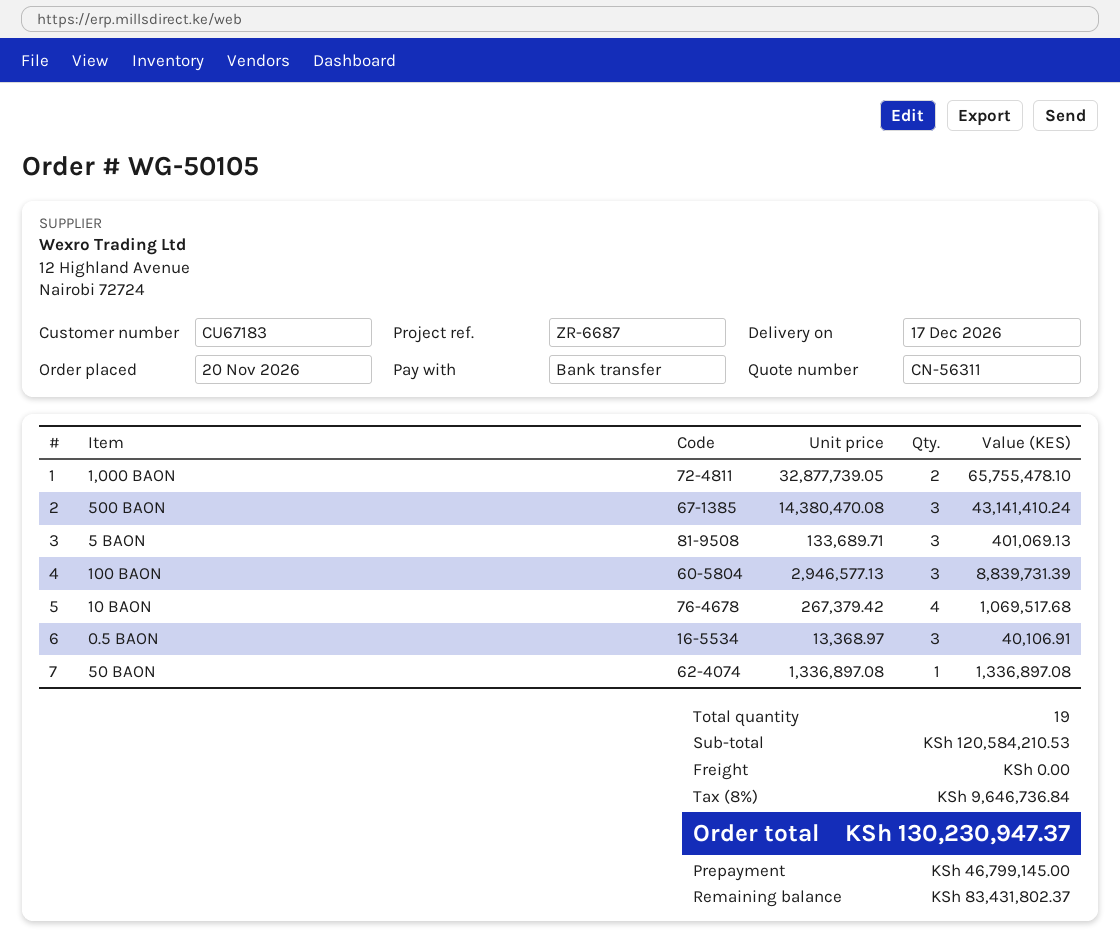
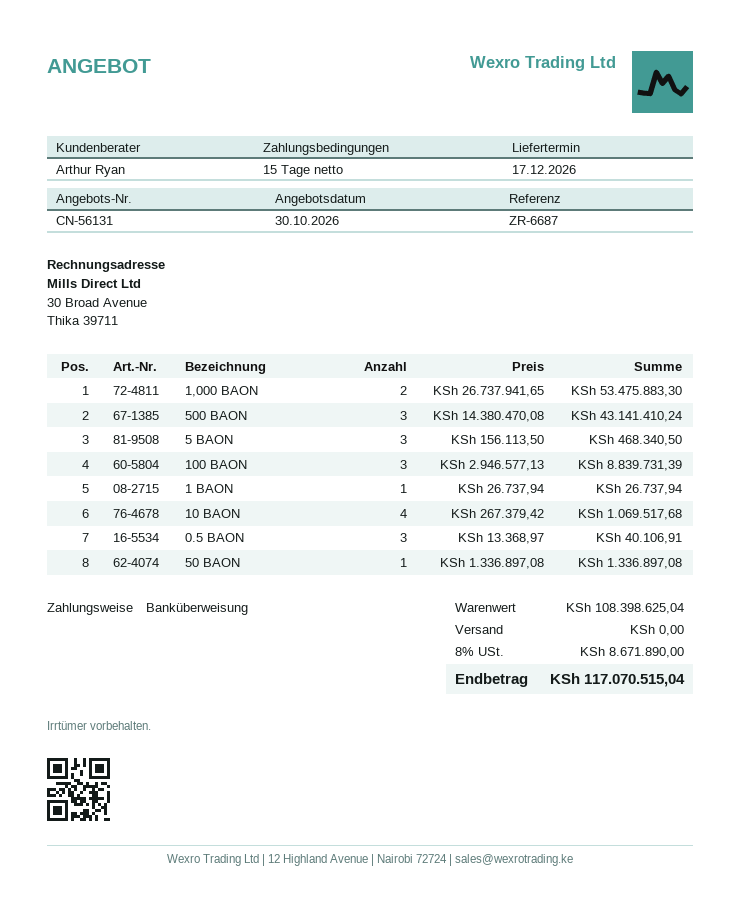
quote number: CN-56311 -> CN-56131
1,000 BAON: 2 x 32877739.05 = 65755478.10 -> 2 x 26737941.65 = 53475883.30
5 BAON: 3 x 133689.71 = 401069.13 -> 3 x 156113.50 = 468340.50
1 BAON: none -> 1 x 26737.94 = 26737.94
subtotal: 120584210.53 -> 108398625.04
tax: 8% = 9646736.84 -> 8% = 8671890.00
total: 130230947.37 -> 117070515.04

